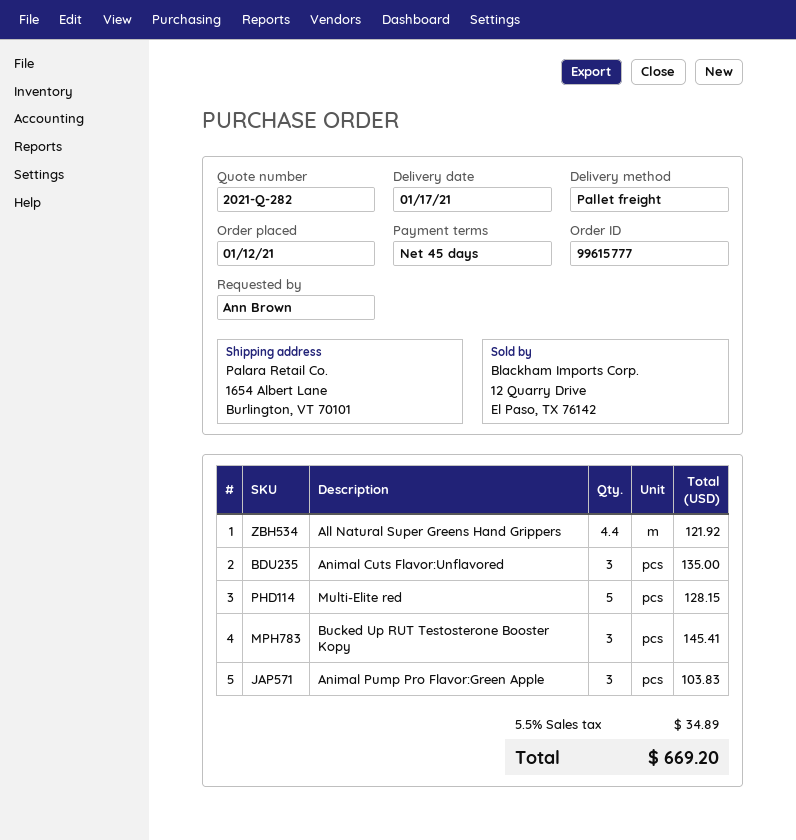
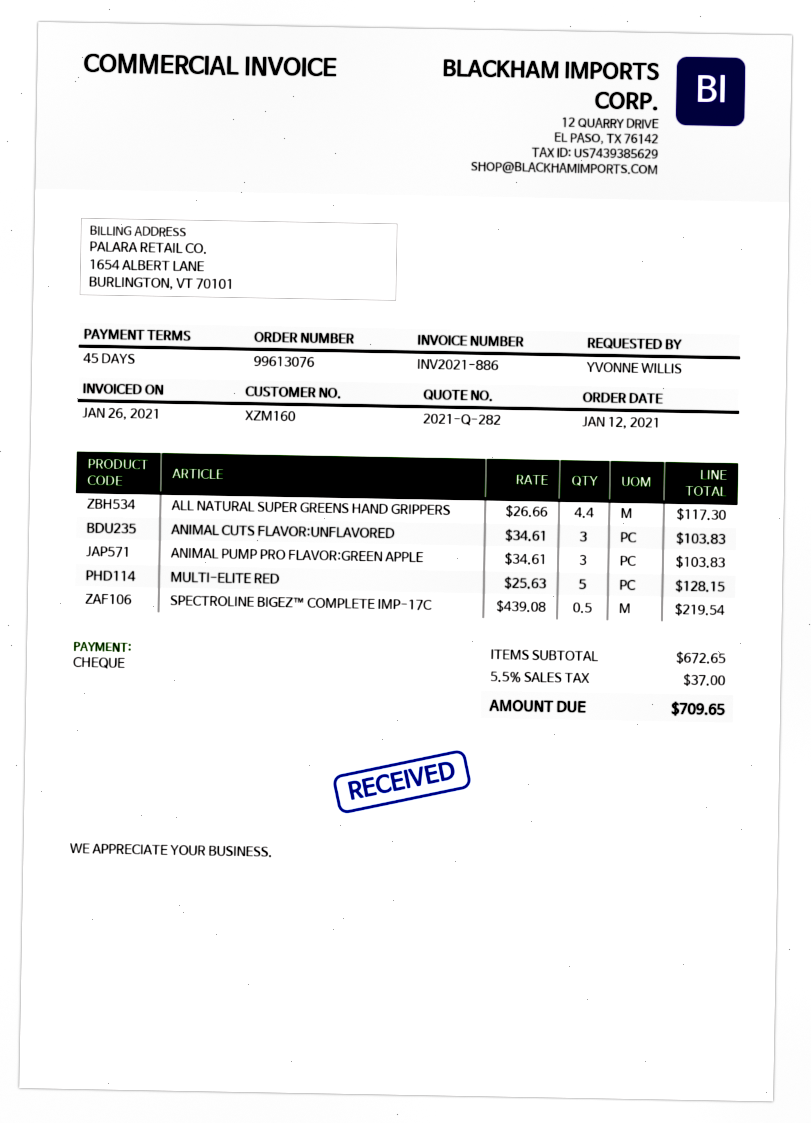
order number: 99615777 -> 99613076
ordered by: Ann Brown -> YVONNE WILLIS
All Natural Super Greens Hand Grippers: 4.4 for 121.92 -> 4.4 for 117.30
Animal Cuts Flavor:Unflavored: 3 for 135.00 -> 3 for 103.83
Bucked Up RUT Testosterone Booster Kopy: 3 for 145.41 -> none
SPECTROLINE BIGEZ™ COMPLETE IMP-17C: none -> 0.5 for 219.54
tax: 5.5% = 34.89 -> 5.5% = 37.00
total: 669.20 -> 709.65

